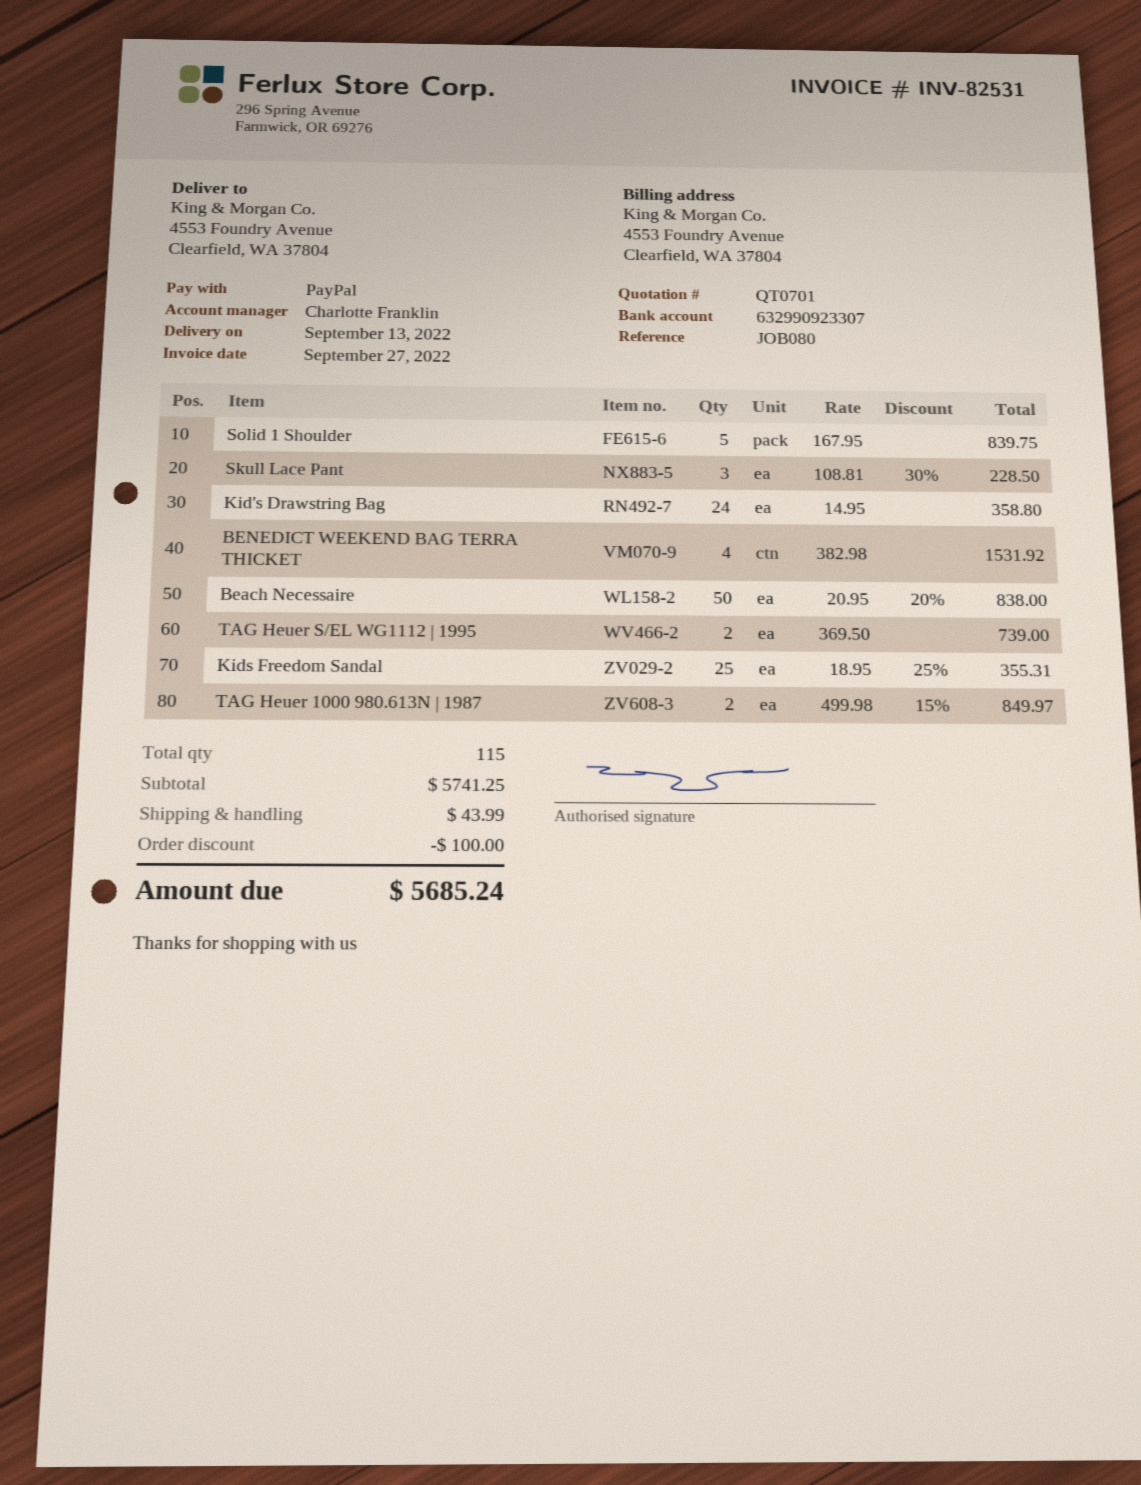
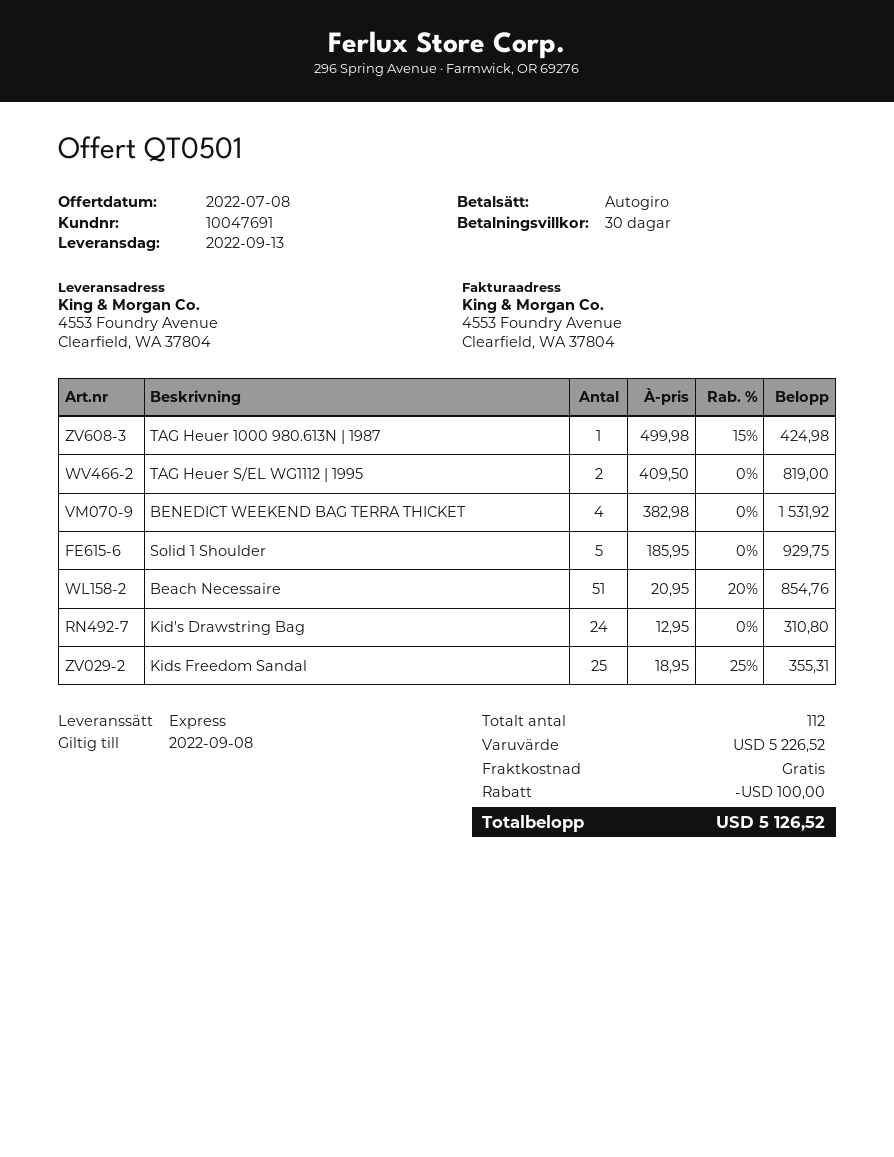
quote number: QT0701 -> QT0501
payment method: PayPal -> direct debit
Solid 1 Shoulder: 5 x 167.95 = 839.75 -> 5 x 185.95 = 929.75
Skull Lace Pant: 3 x 108.81 - 30% = 228.50 -> none
Kid's Drawstring Bag: 24 x 14.95 = 358.80 -> 24 x 12.95 = 310.80
Beach Necessaire: 50 x 20.95 - 20% = 838.00 -> 51 x 20.95 - 20% = 854.76
TAG Heuer S/EL WG1112 | 1995: 2 x 369.50 = 739.00 -> 2 x 409.50 = 819.00
TAG Heuer 1000 980.613N | 1987: 2 x 499.98 - 15% = 849.97 -> 1 x 499.98 - 15% = 424.98
total quantity: 115 -> 112
subtotal: 5741.25 -> 5226.52
shipping: 43.99 -> 0.00
total: 5685.24 -> 5126.52

